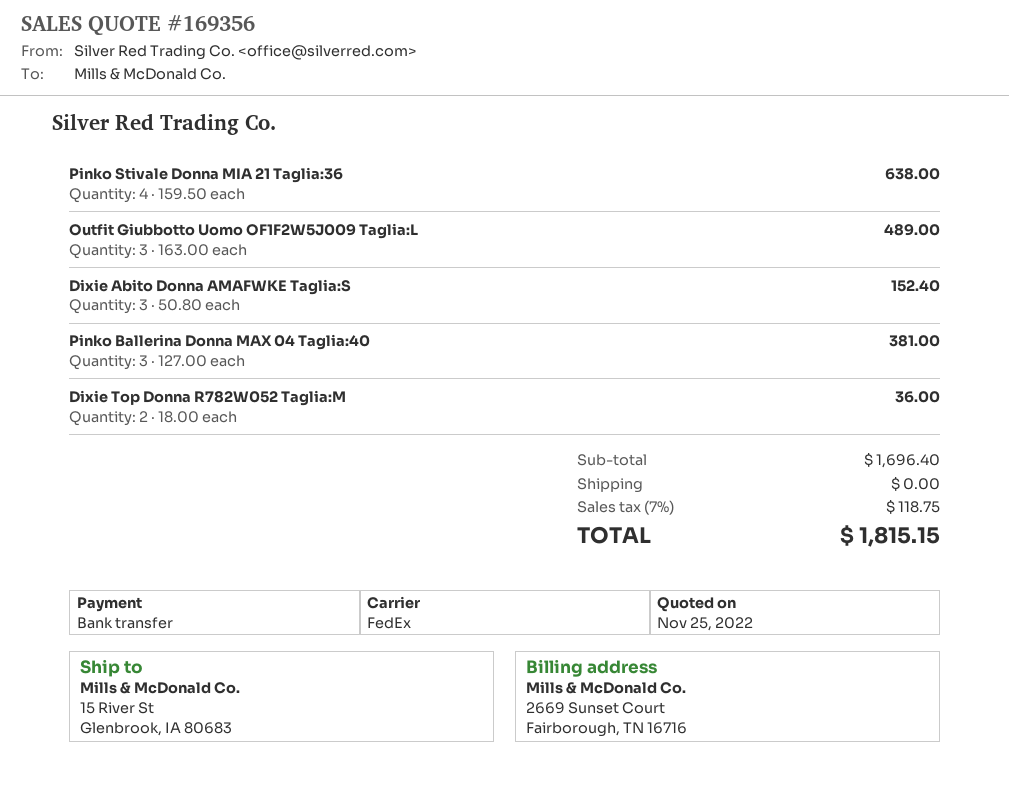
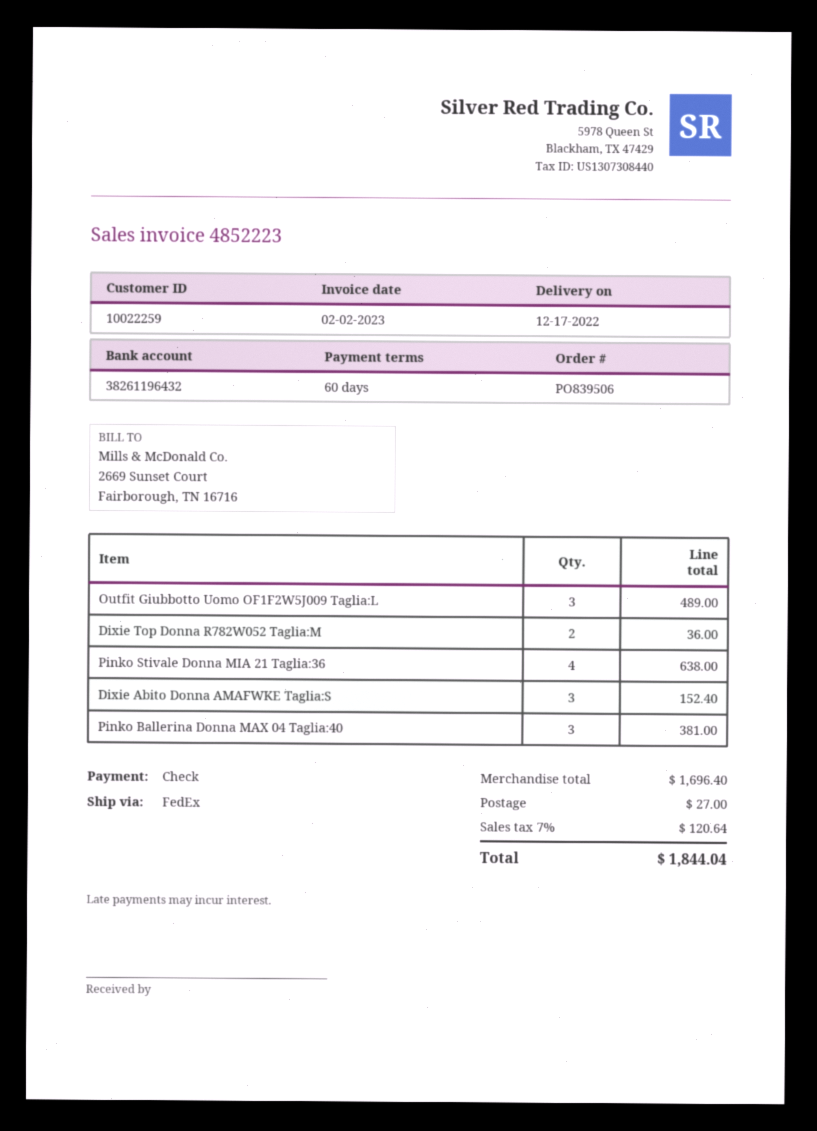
payment method: bank transfer -> cheque
shipping: 0.00 -> 27.00
tax: 7% = 118.75 -> 7% = 120.64
total: 1815.15 -> 1844.04

